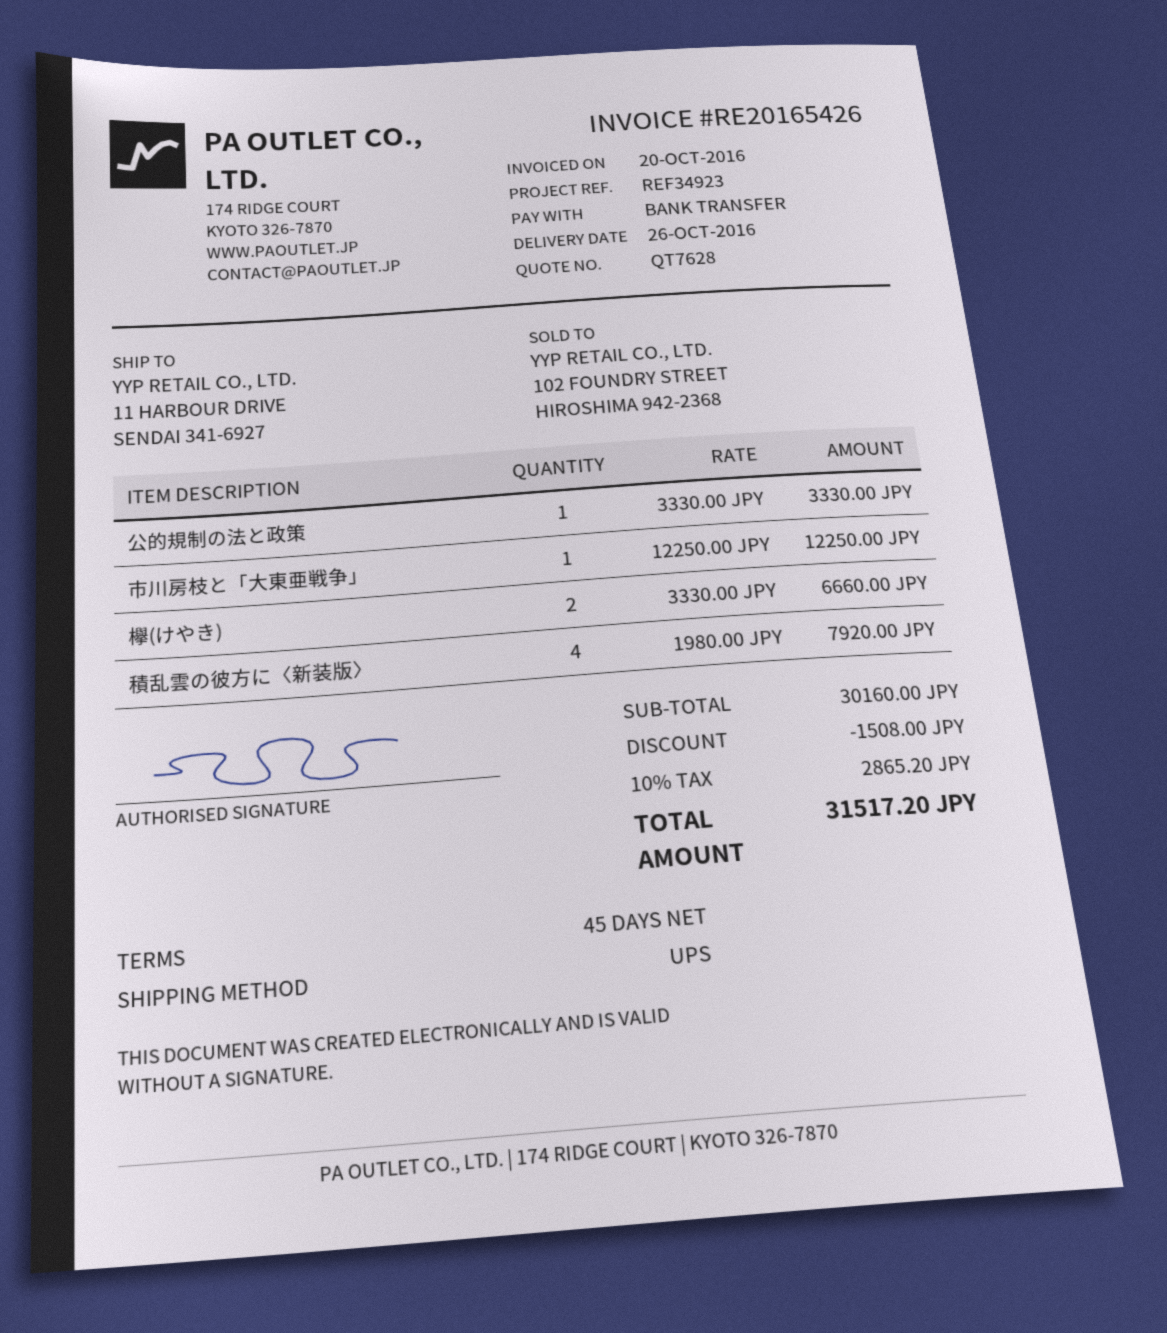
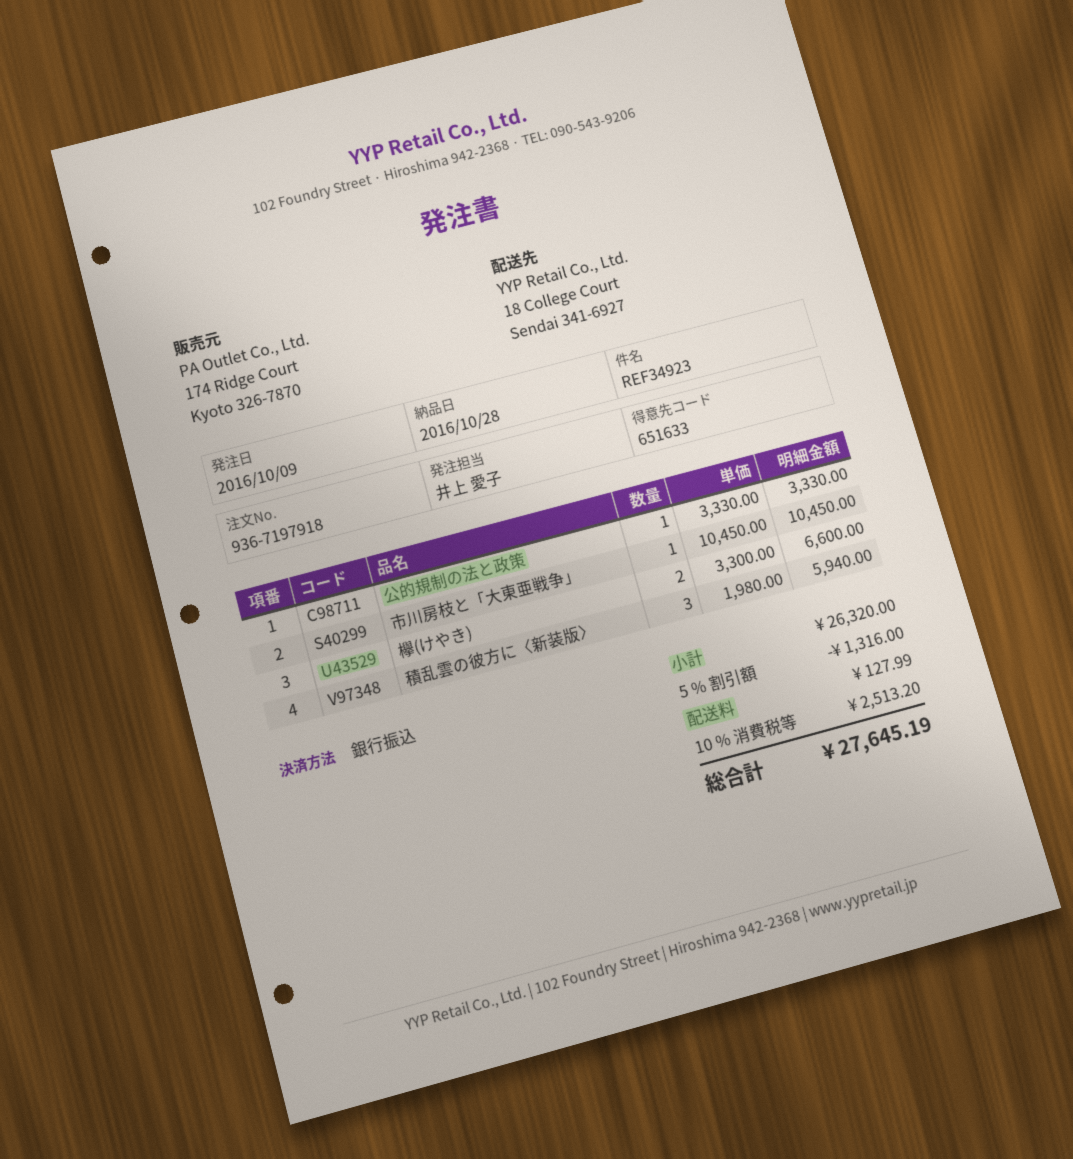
delivery date: 2016-10-26 -> 2016-10-28
ship to: 11 HARBOUR DRIVE, SENDAI 341-6927 -> 18 College Court, Sendai 341-6927
市川房枝と「大東亜戦争」: 1 x 12250.00 = 12250.00 -> 1 x 10450.00 = 10450.00
欅(けやき): 2 x 3330.00 = 6660.00 -> 2 x 3300.00 = 6600.00
積乱雲の彼方に〈新装版〉: 4 x 1980.00 = 7920.00 -> 3 x 1980.00 = 5940.00
subtotal: 30160.00 -> 26320.00
discount: 1508.00 -> 1316.00
shipping: none -> 127.99
tax: 10% = 2865.20 -> 10% = 2513.20
total: 31517.20 -> 27645.19

